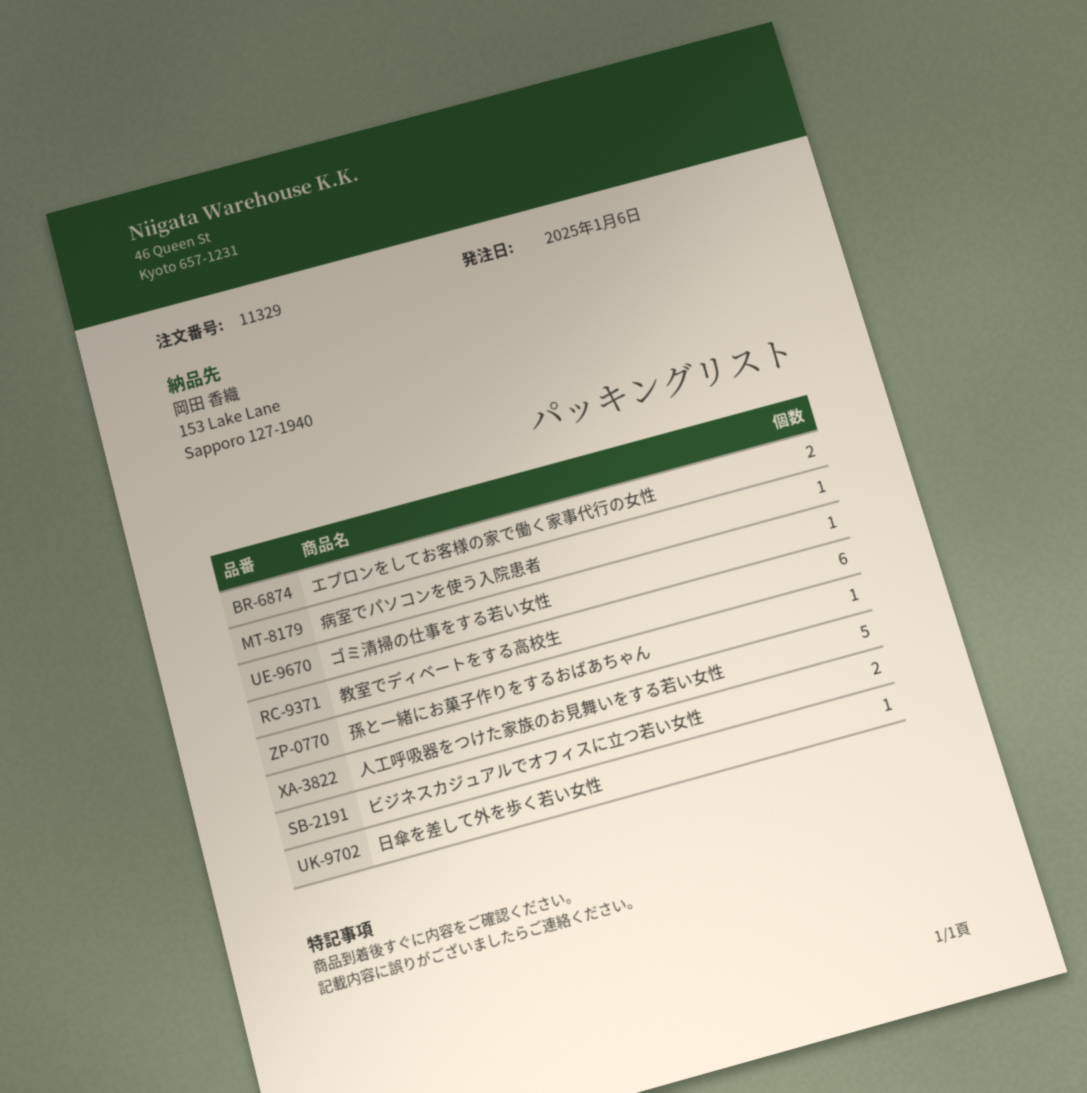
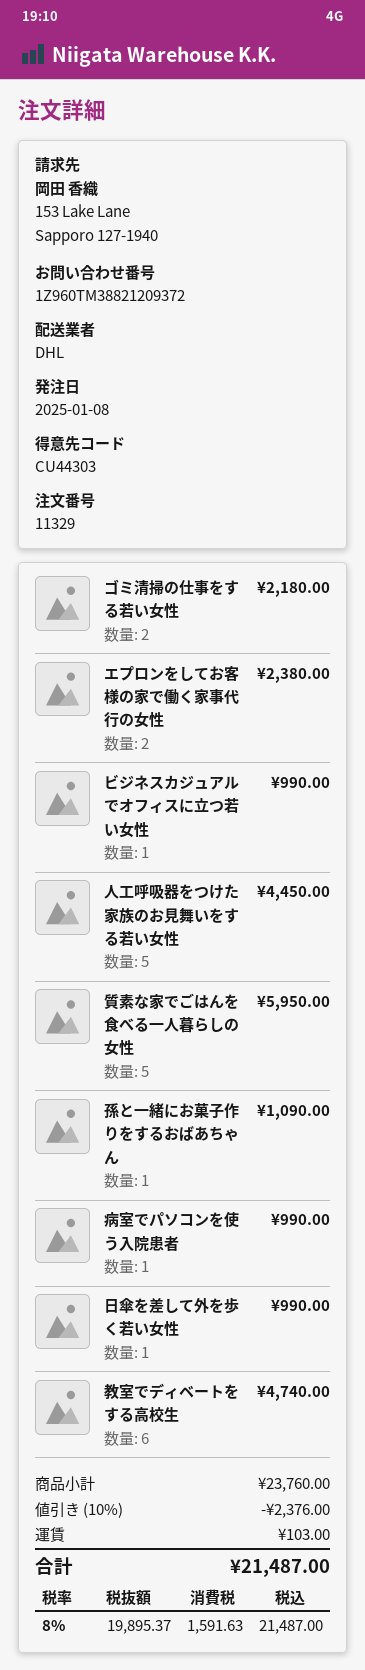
order date: 2025-01-06 -> 2025-01-08
ゴミ清掃の仕事をする若い女性: 1 -> 2
ビジネスカジュアルでオフィスに立つ若い女性: 2 -> 1
質素な家でごはんを食べる一人暮らしの女性: none -> 5

